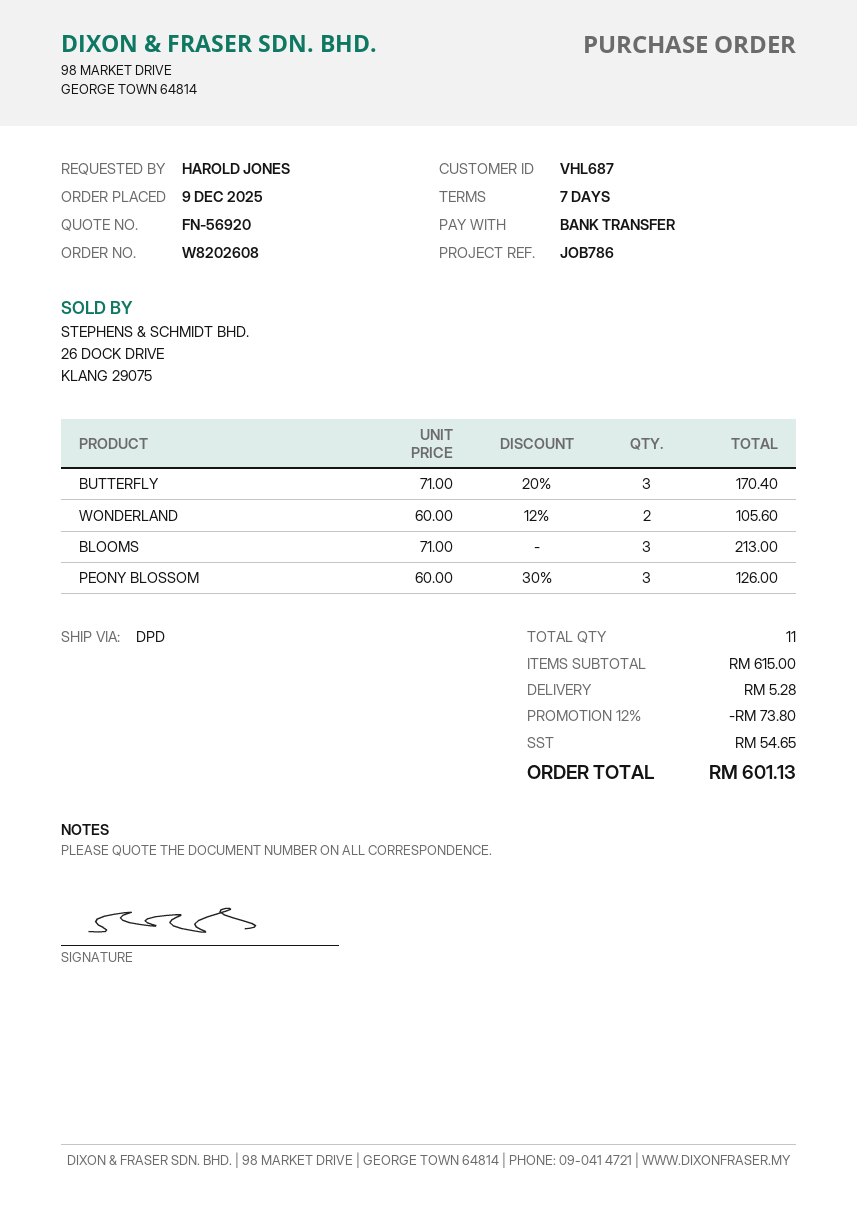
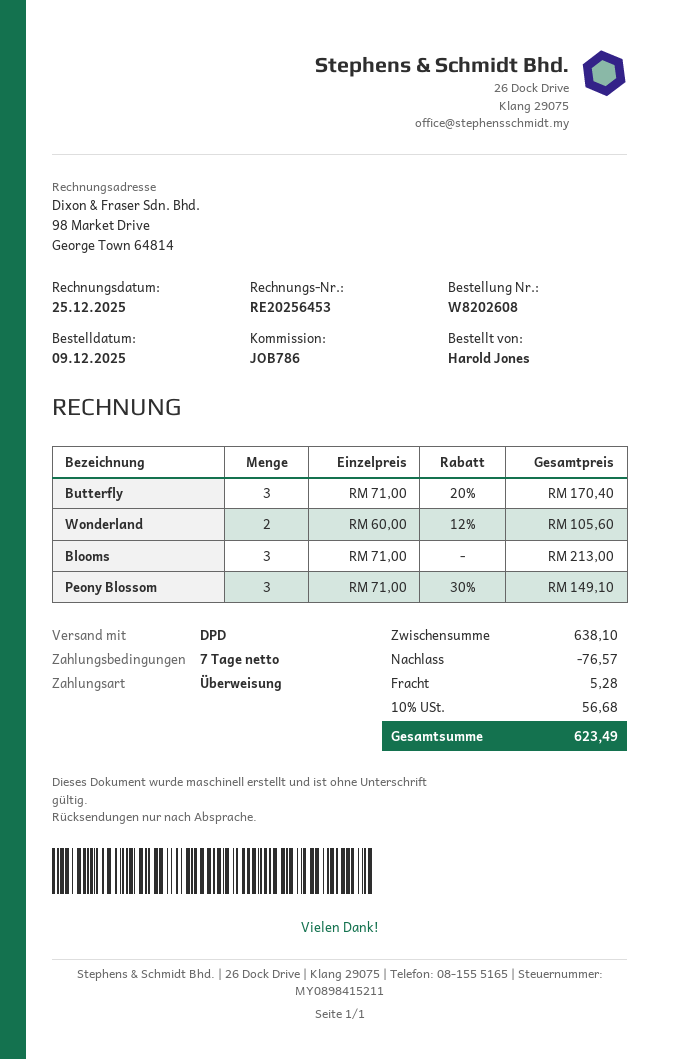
PEONY BLOSSOM: 3 x 60.00 - 30% = 126.00 -> 3 x 71.00 - 30% = 149.10
subtotal: 615.00 -> 638.10
discount: 73.80 -> 76.57
tax: 54.65 -> 56.68
total: 601.13 -> 623.49

